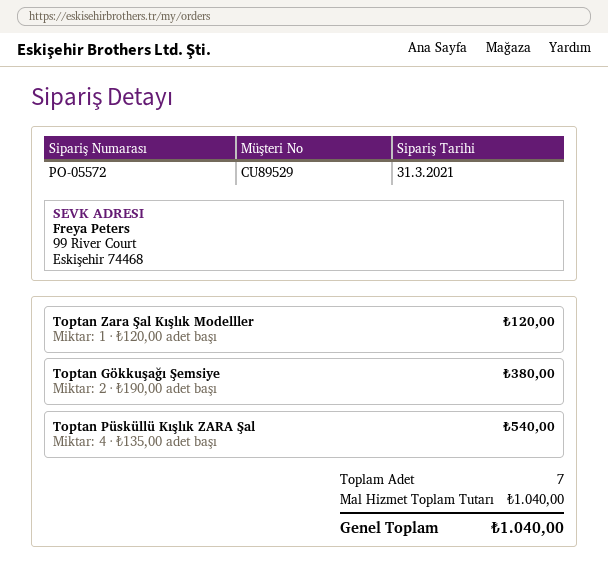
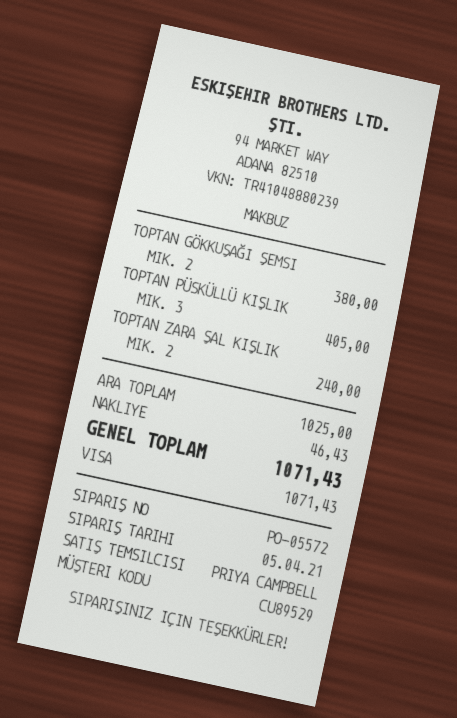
order date: 2021-03-31 -> 2021-04-05
Toptan Zara Şal Kışlık Modelller: 1 for 120.00 -> 2 for 240.00
Toptan Püsküllü Kışlık ZARA Şal: 4 for 540.00 -> 3 for 405.00
subtotal: 1040.00 -> 1025.00
shipping: none -> 46.43
total: 1040.00 -> 1071.43

